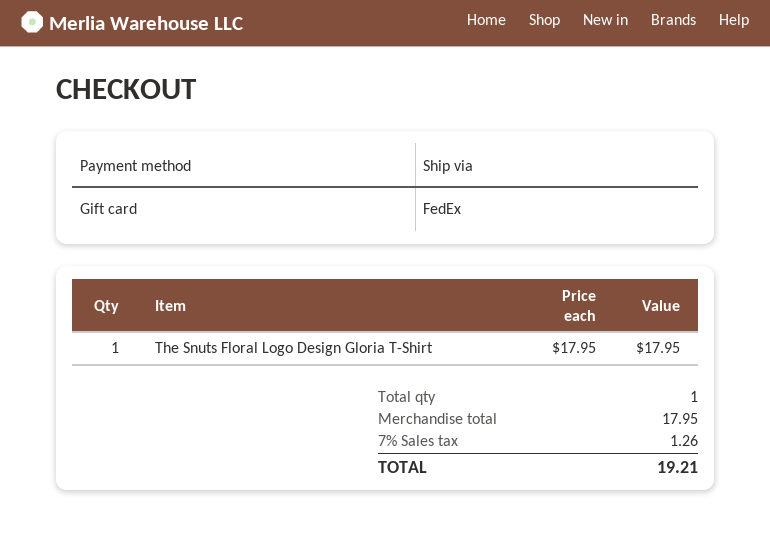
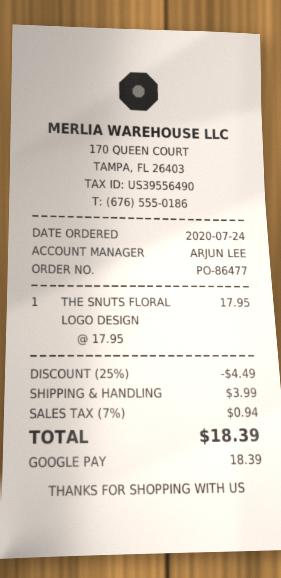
payment method: gift card -> Google Pay
discount: none -> 25% = 4.49
shipping: none -> 3.99
tax: 7% = 1.26 -> 7% = 0.94
total: 19.21 -> 18.39

